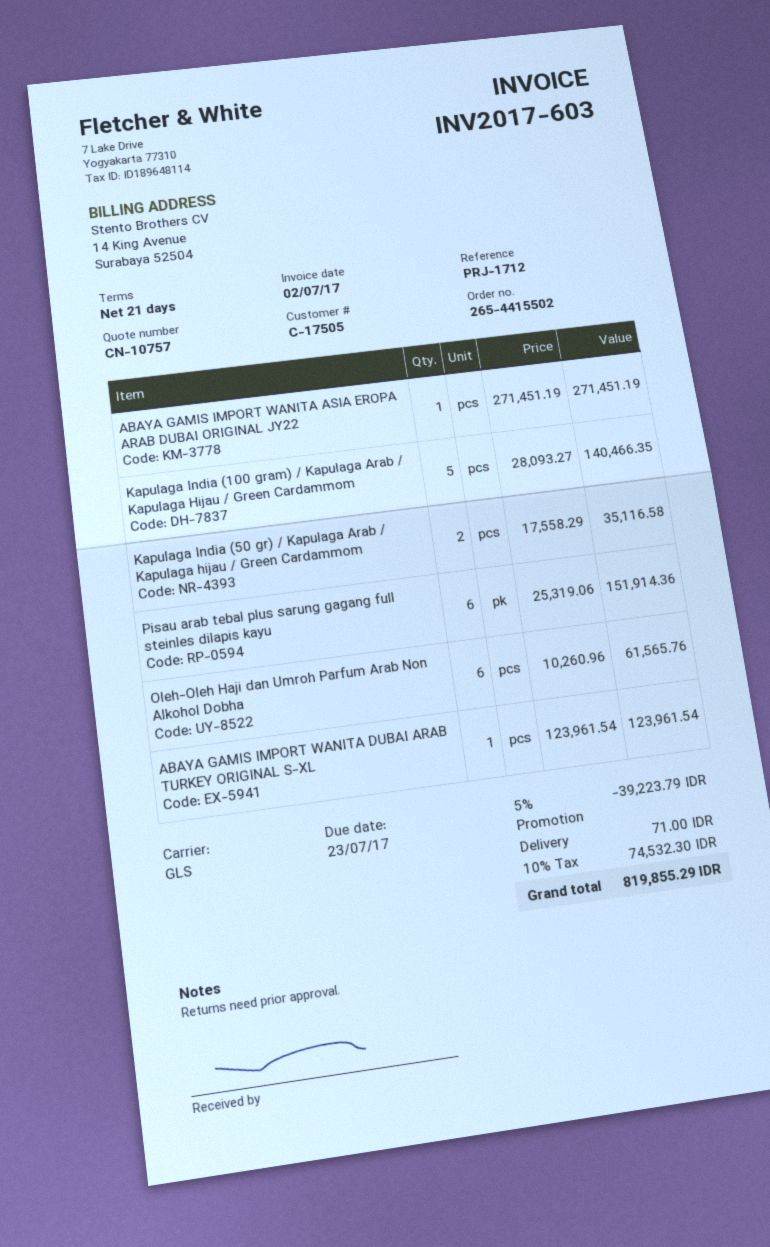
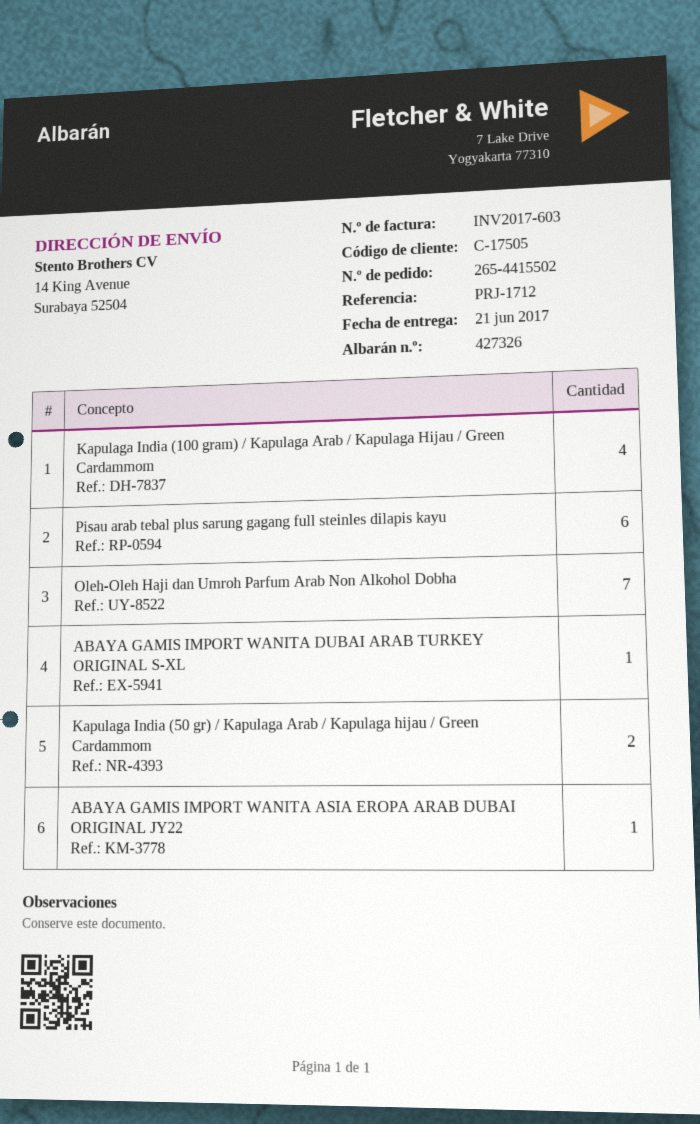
Kapulaga India (100 gram) / Kapulaga Arab / Kapulaga Hijau / Green Cardammom: 5 -> 4
Oleh-Oleh Haji dan Umroh Parfum Arab Non Alkohol Dobha: 6 -> 7

